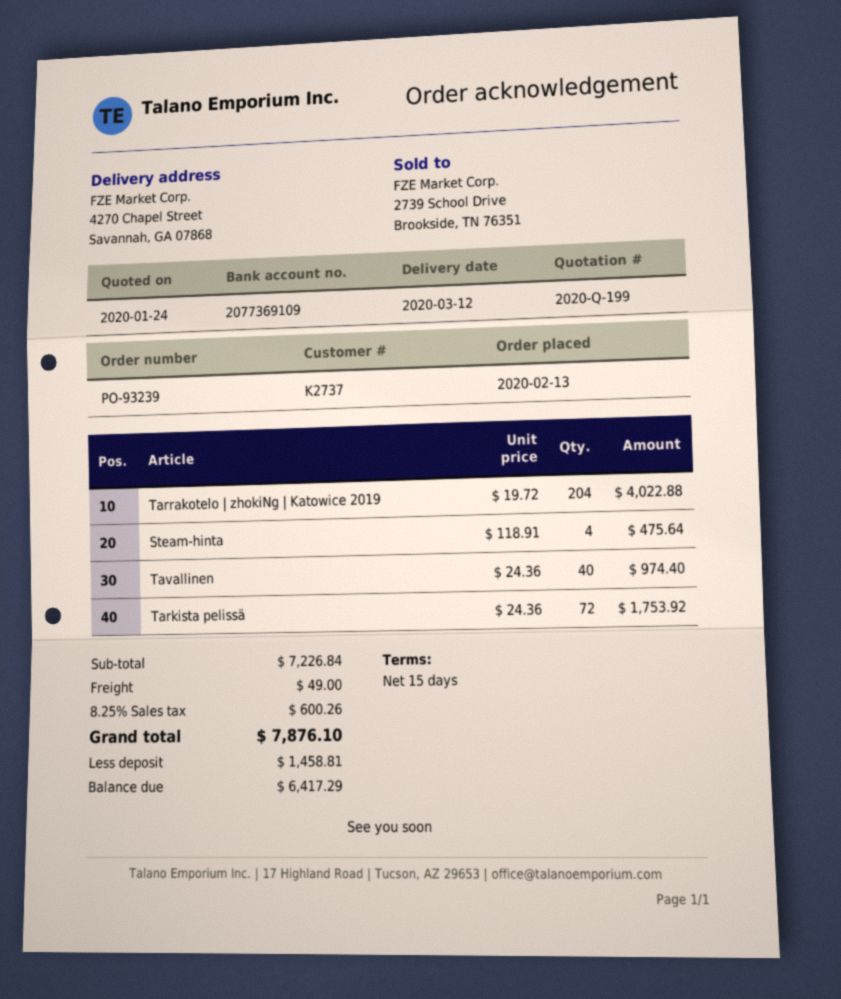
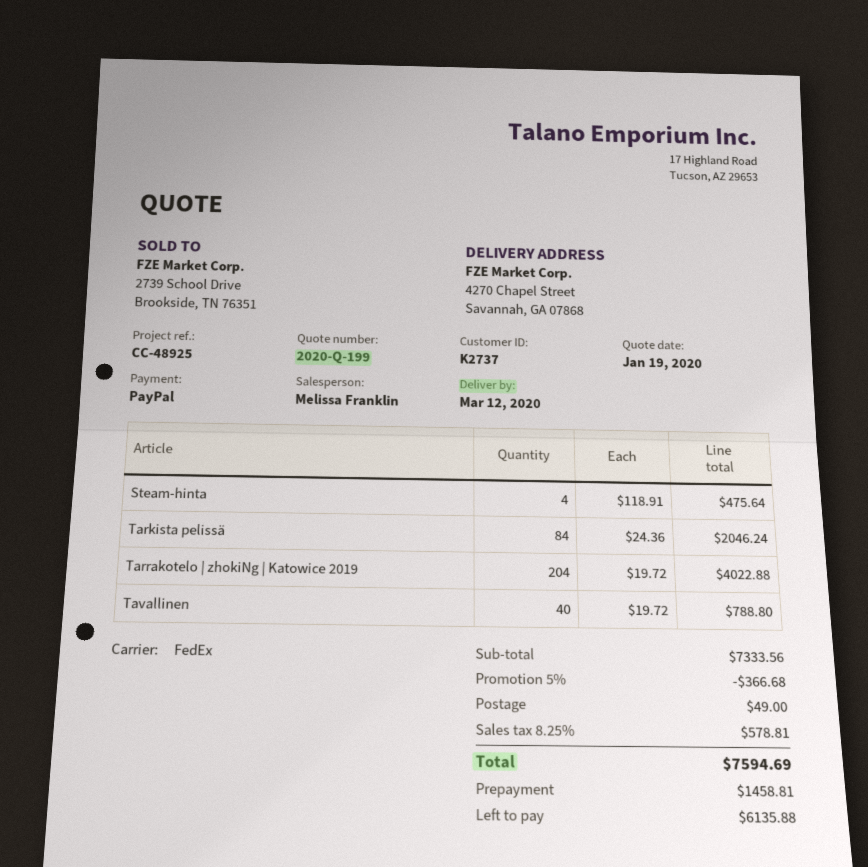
quote date: 2020-01-24 -> 2020-01-19
Tavallinen: 40 x 24.36 = 974.40 -> 40 x 19.72 = 788.80
Tarkista pelissä: 72 x 24.36 = 1753.92 -> 84 x 24.36 = 2046.24
subtotal: 7226.84 -> 7333.56
discount: none -> 5% = 366.68
tax: 8.25% = 600.26 -> 8.25% = 578.81
total: 7876.10 -> 7594.69
balance: 6417.29 -> 6135.88

